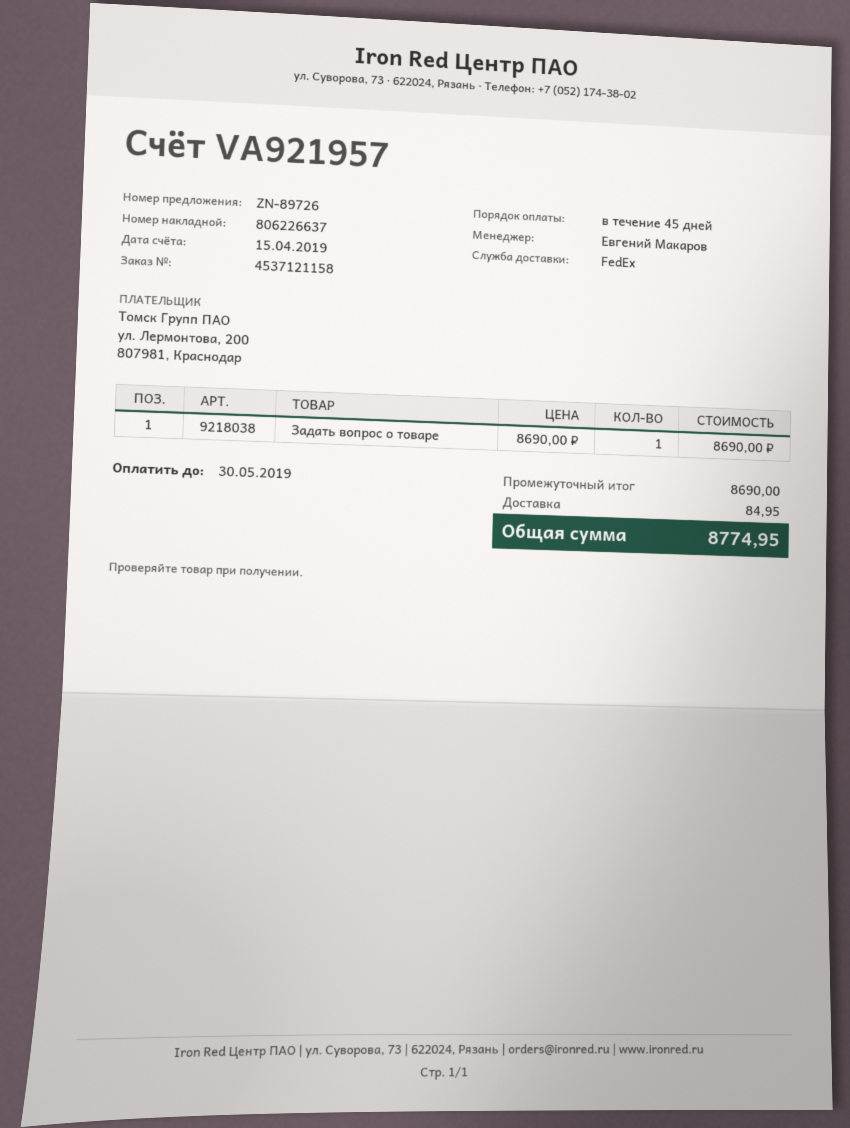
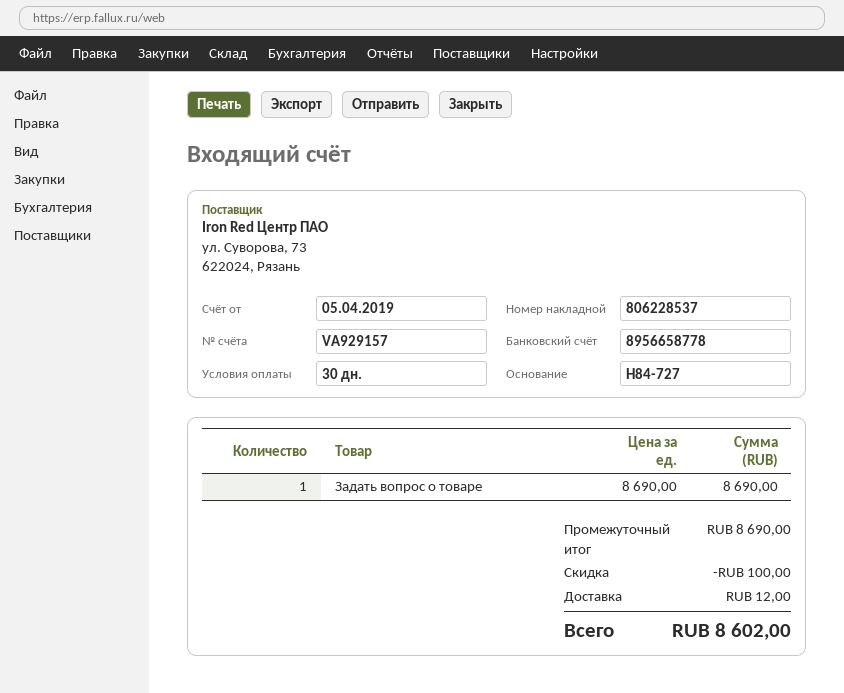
delivery note number: 806226637 -> 806228537
invoice number: VA921957 -> VA929157
invoice date: 2019-04-15 -> 2019-04-05
payment terms: 45 days -> 30 days
discount: none -> 100.00
shipping: 84.95 -> 12.00
total: 8774.95 -> 8602.00

